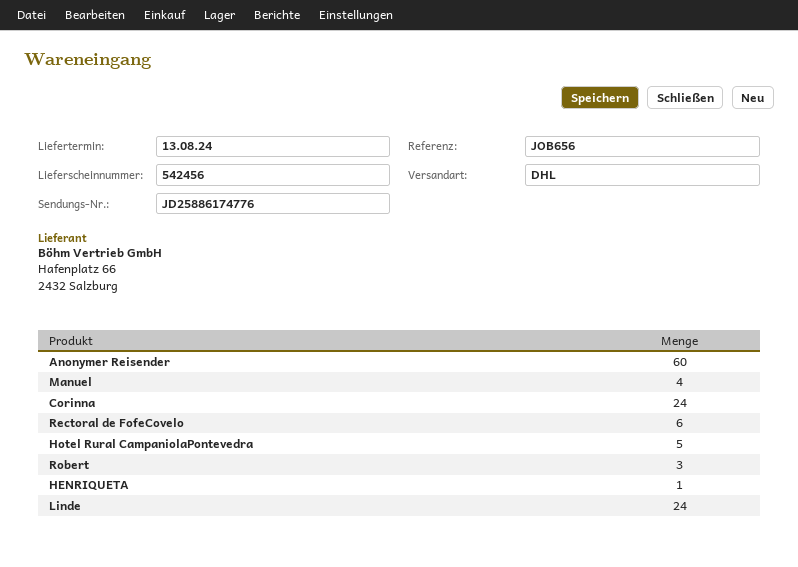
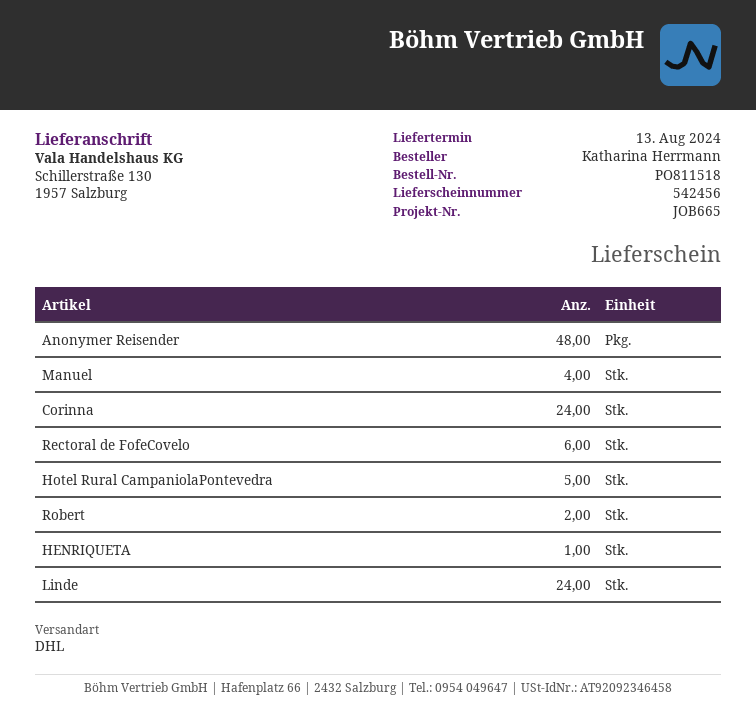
reference: JOB656 -> JOB665
Anonymer Reisender: 60 -> 48
Robert: 3 -> 2

